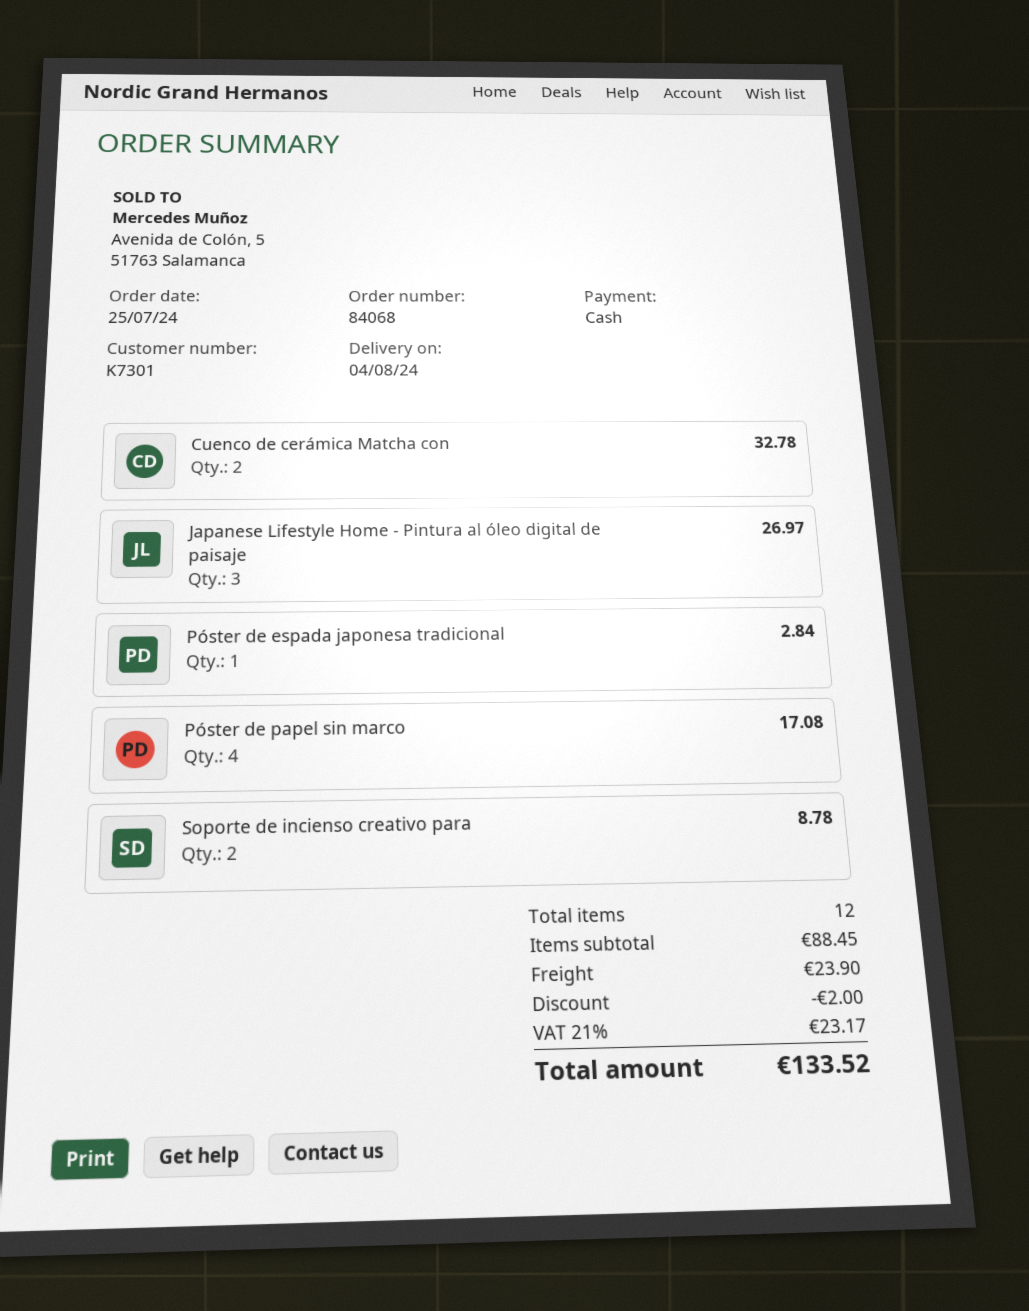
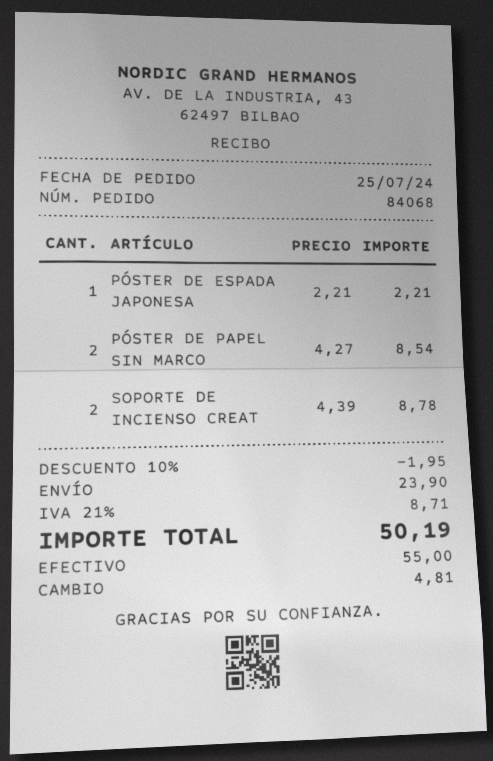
Cuenco de cerámica Matcha con: 2 for 32.78 -> none
Japanese Lifestyle Home - Pintura al óleo digital de paisaje: 3 for 26.97 -> none
Póster de espada japonesa tradicional: 1 for 2.84 -> 1 for 2.21
Póster de papel sin marco: 4 for 17.08 -> 2 for 8.54
discount: 2.00 -> 1.95
tax: 21% = 23.17 -> 21% = 8.71
total: 133.52 -> 50.19

